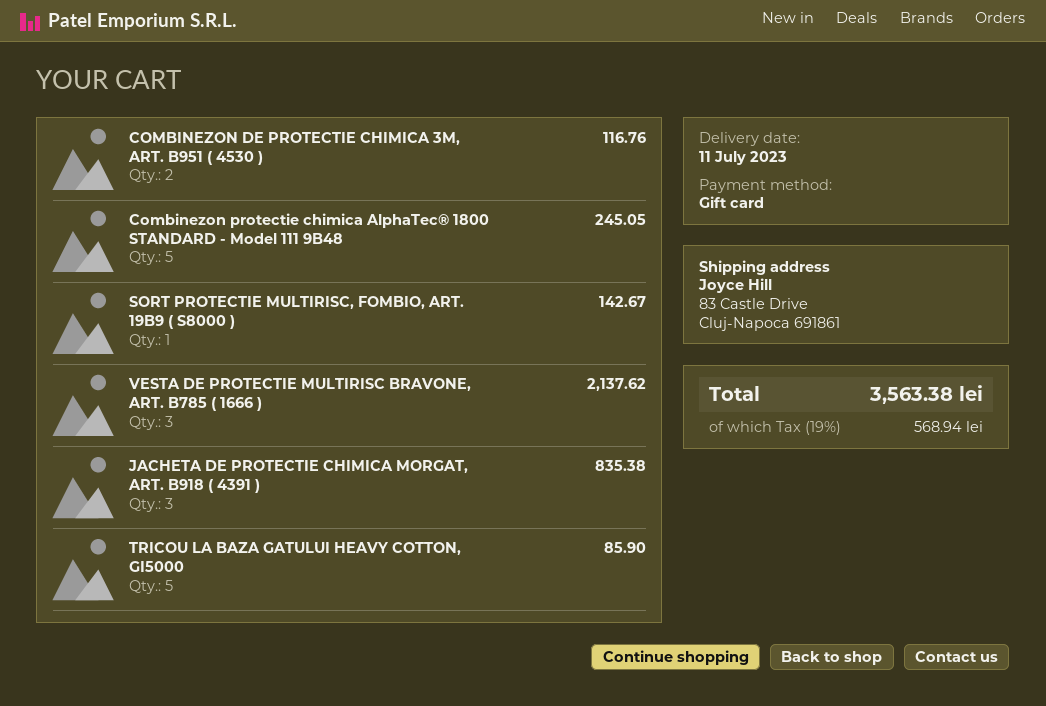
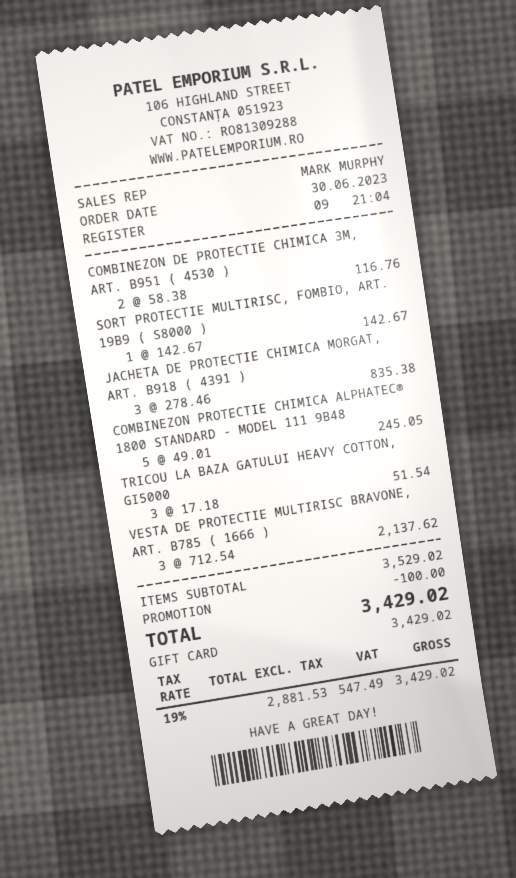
TRICOU LA BAZA GATULUI HEAVY COTTON, GI5000: 5 for 85.90 -> 3 for 51.54
discount: none -> 100.00
tax: 19% = 568.94 -> 19% = 547.49
total: 3563.38 -> 3429.02

